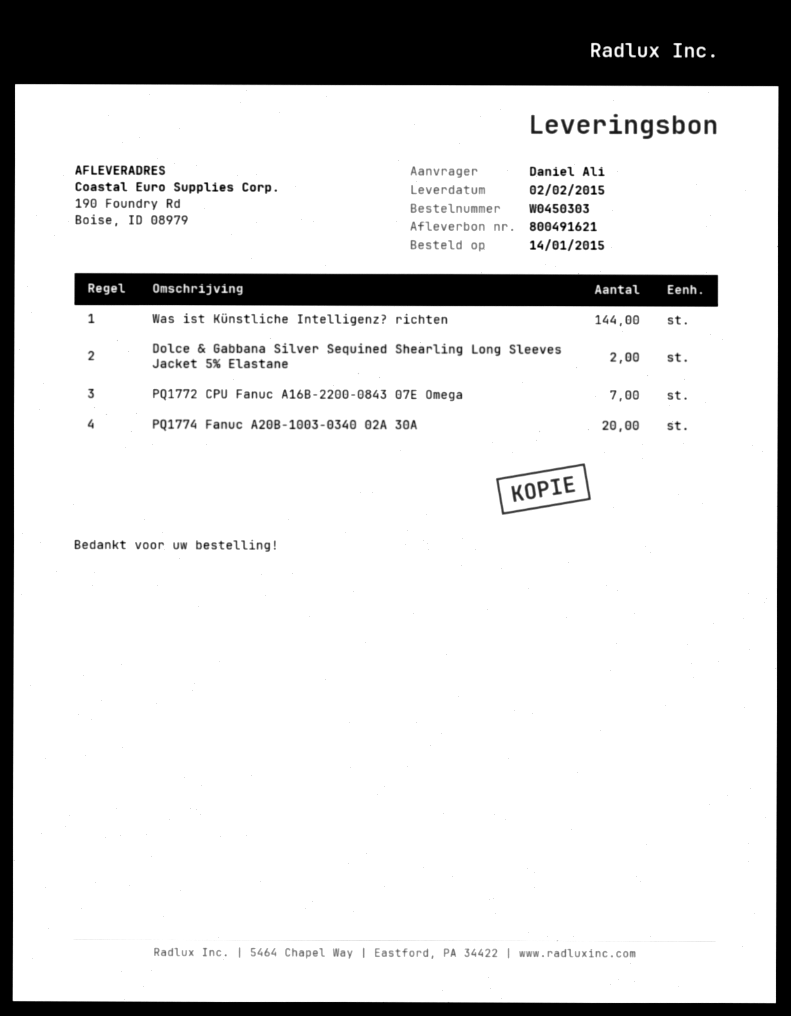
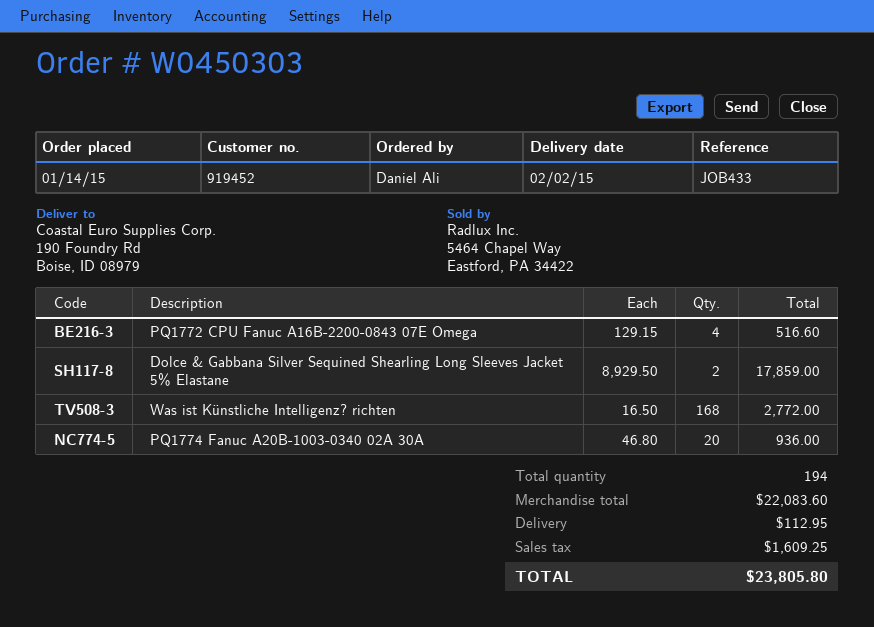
Was ist Künstliche Intelligenz? richten: 144 -> 168
PQ1772 CPU Fanuc A16B-2200-0843 07E Omega: 7 -> 4

